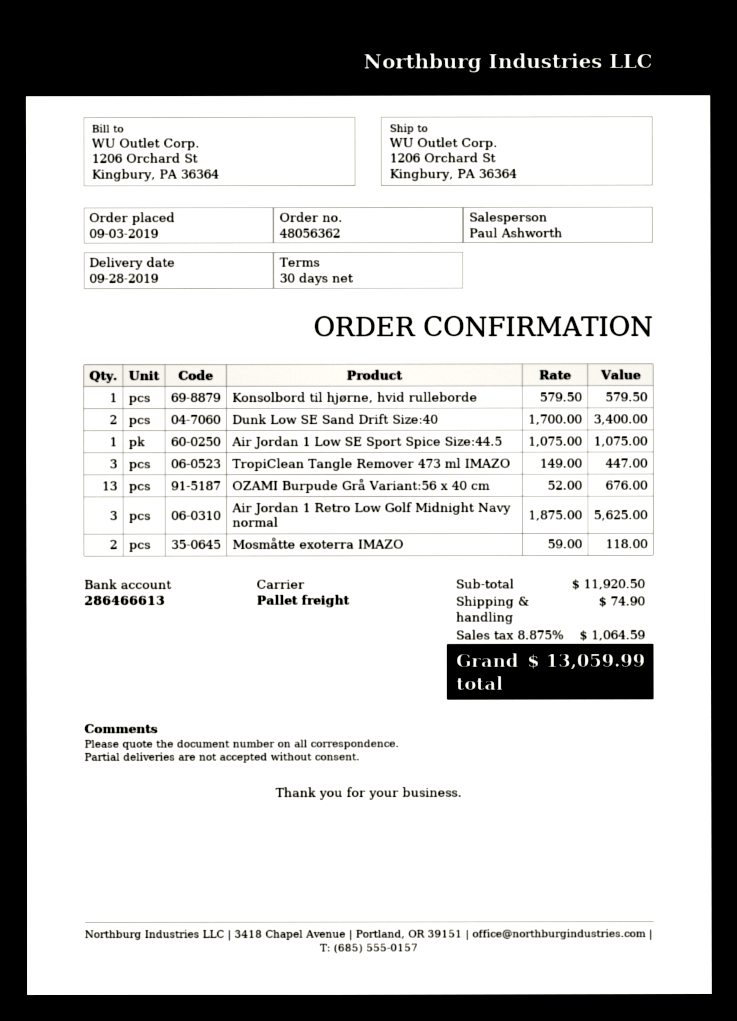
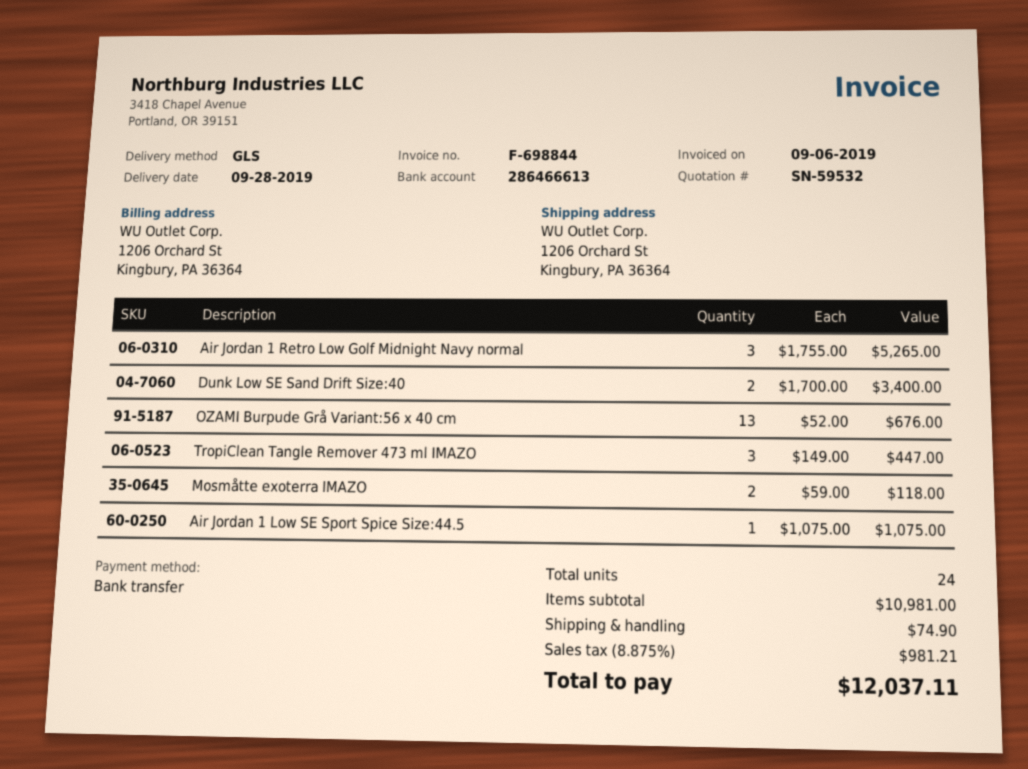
shipping method: pallet freight -> GLS
Konsolbord til hjørne, hvid rulleborde: 1 x 579.50 = 579.50 -> none
Air Jordan 1 Retro Low Golf Midnight Navy normal: 3 x 1875.00 = 5625.00 -> 3 x 1755.00 = 5265.00
subtotal: 11920.50 -> 10981.00
tax: 8.875% = 1064.59 -> 8.875% = 981.21
total: 13059.99 -> 12037.11

